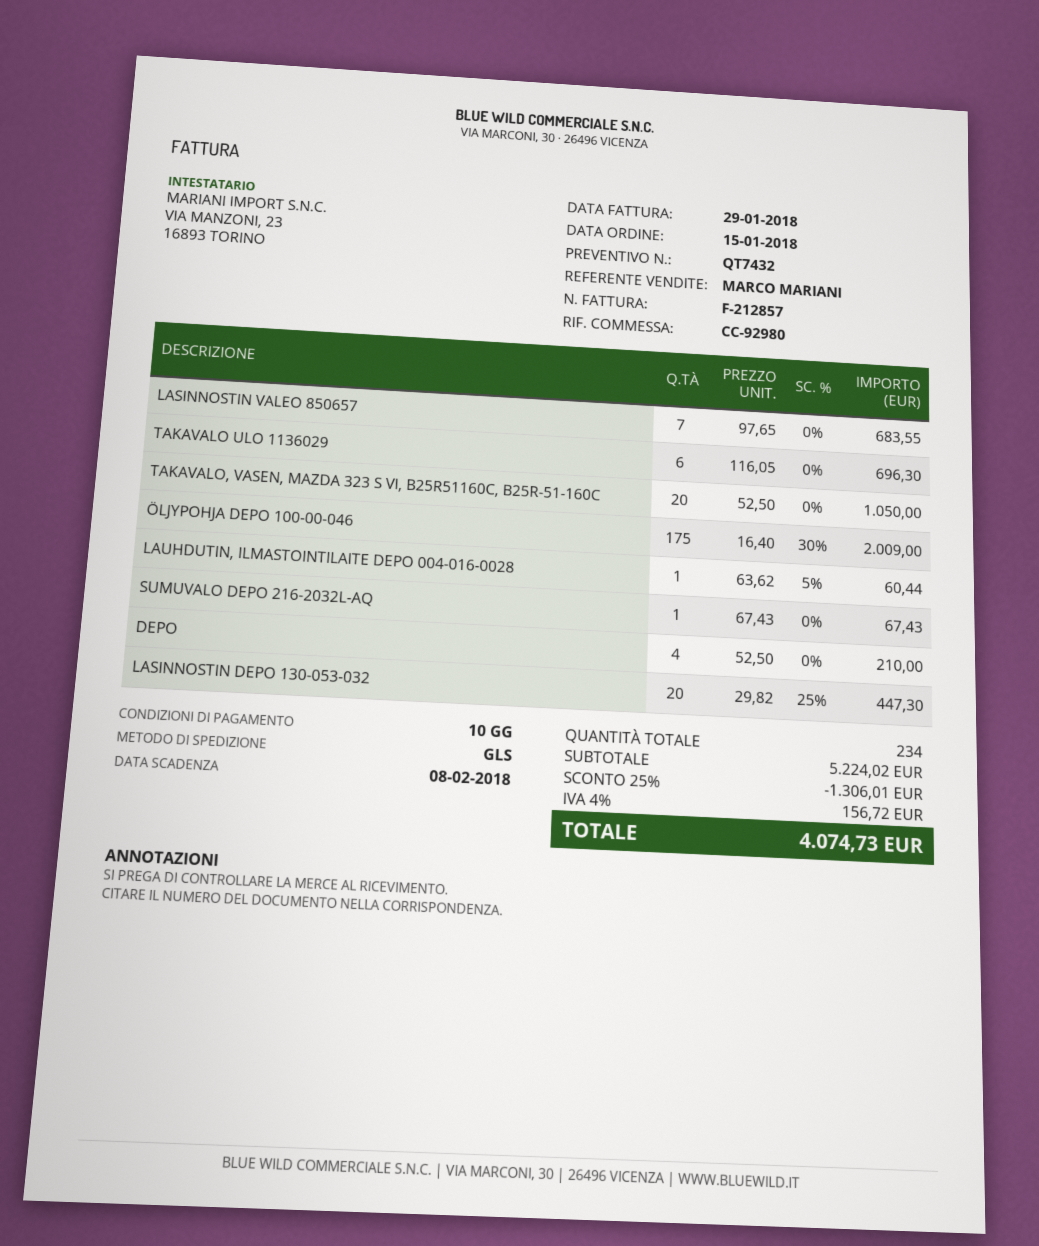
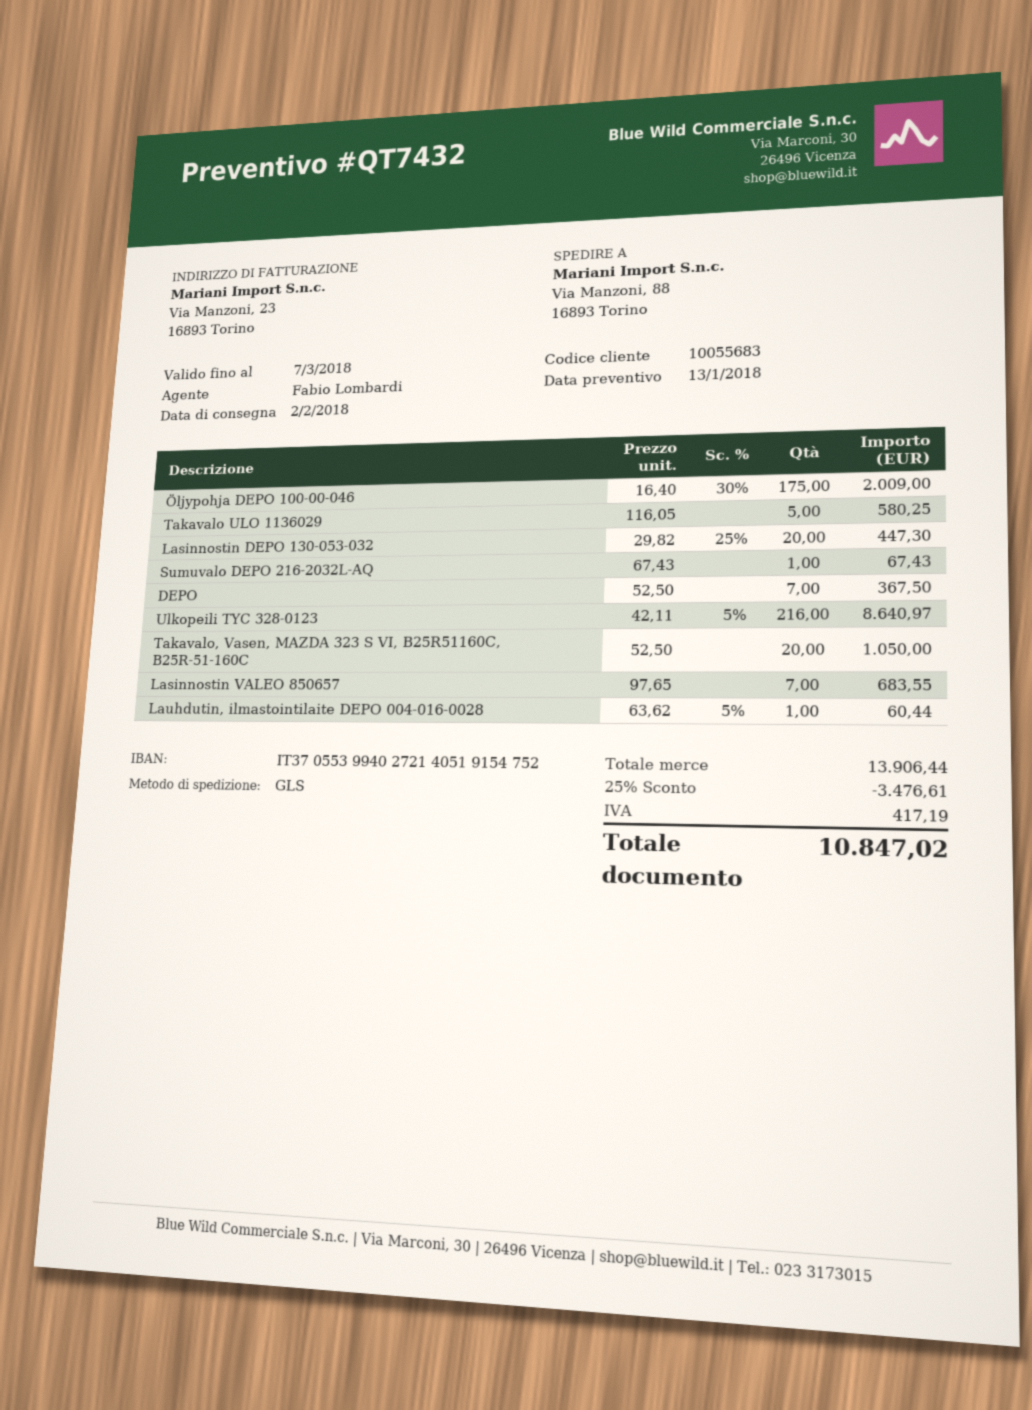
sales rep: MARCO MARIANI -> Fabio Lombardi
TAKAVALO ULO 1136029: 6 x 116.05 = 696.30 -> 5 x 116.05 = 580.25
DEPO: 4 x 52.50 = 210.00 -> 7 x 52.50 = 367.50
Ulkopeili TYC 328-0123: none -> 216 x 42.11 - 5% = 8640.97
subtotal: 5224.02 -> 13906.44
discount: 25% = 1306.01 -> 25% = 3476.61
tax: 156.72 -> 417.19
total: 4074.73 -> 10847.02

